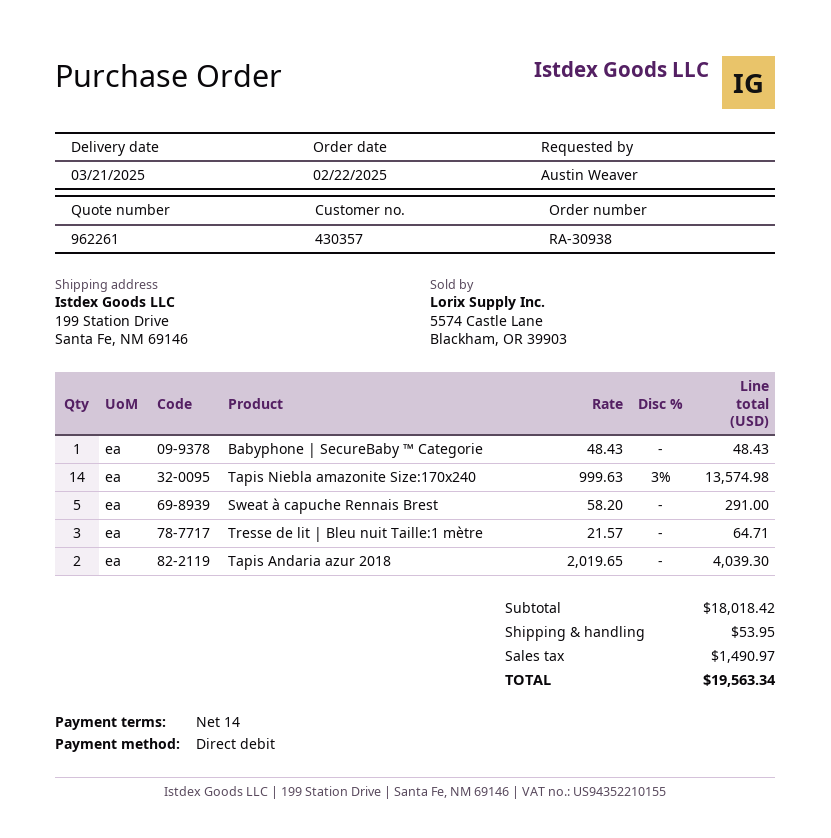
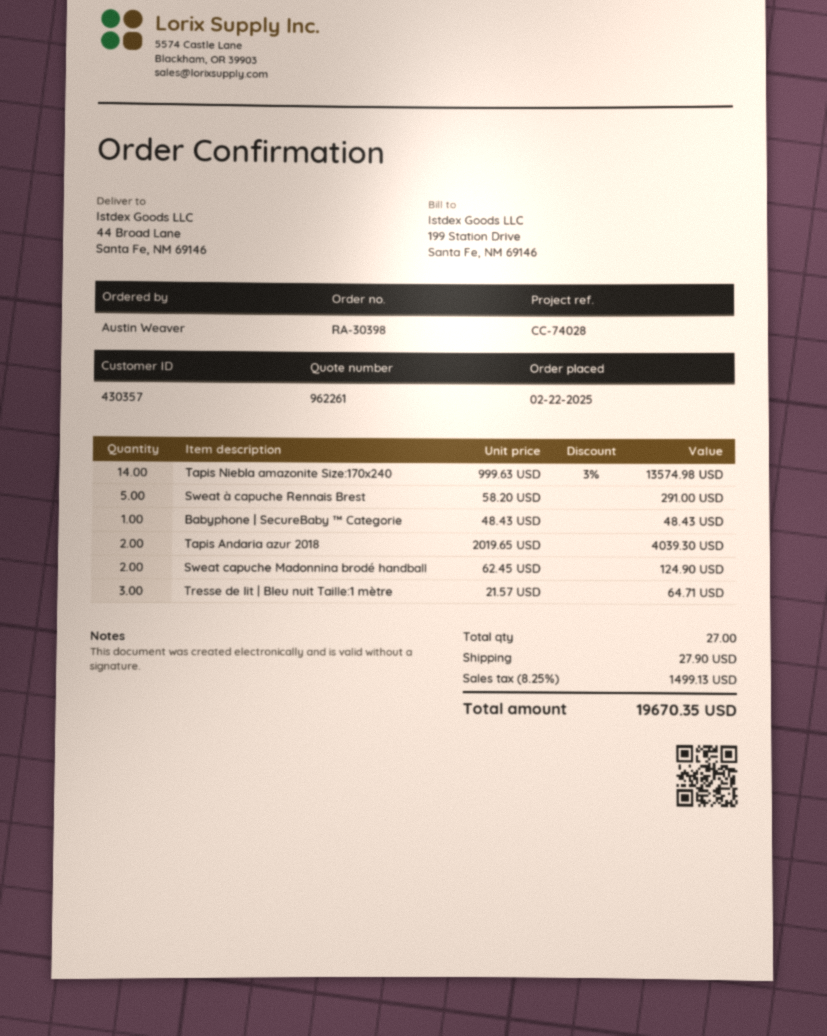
order number: RA-30938 -> RA-30398
ship to: 199 Station Drive, Santa Fe, NM 69146 -> 44 Broad Lane, Santa Fe, NM 69146
Sweat capuche Madonnina brodé handball: none -> 2 x 62.45 = 124.90
shipping: 53.95 -> 27.90
tax: 1490.97 -> 1499.13
total: 19563.34 -> 19670.35

